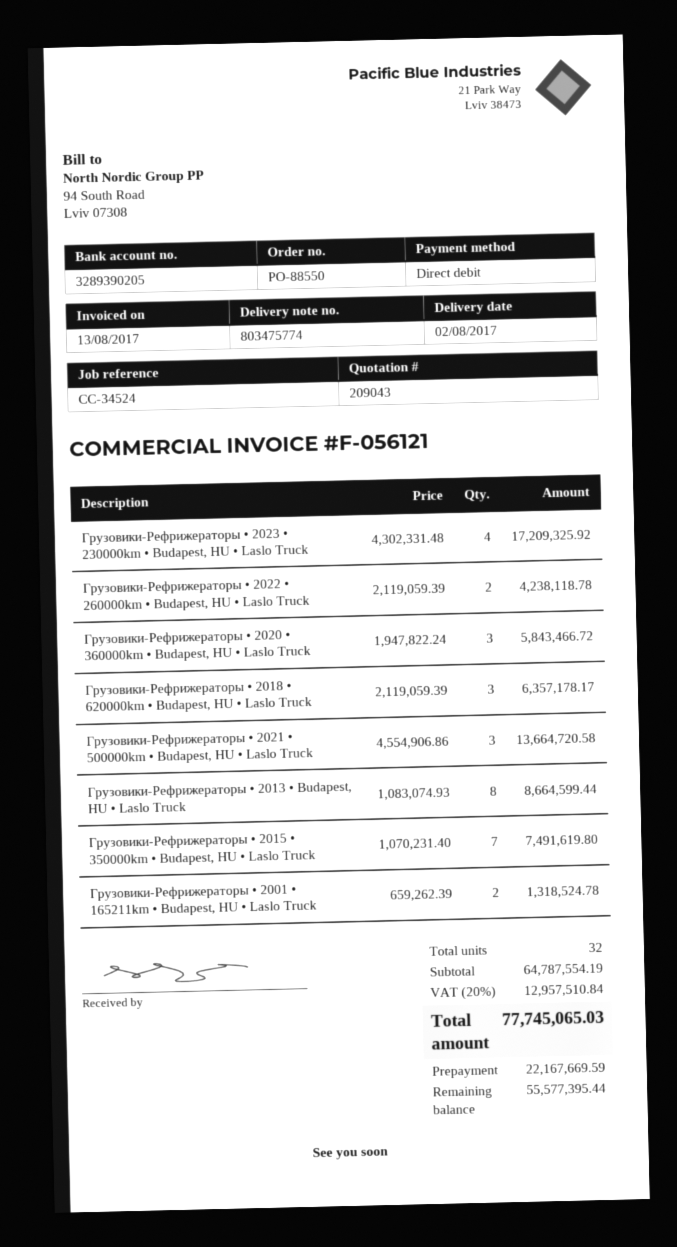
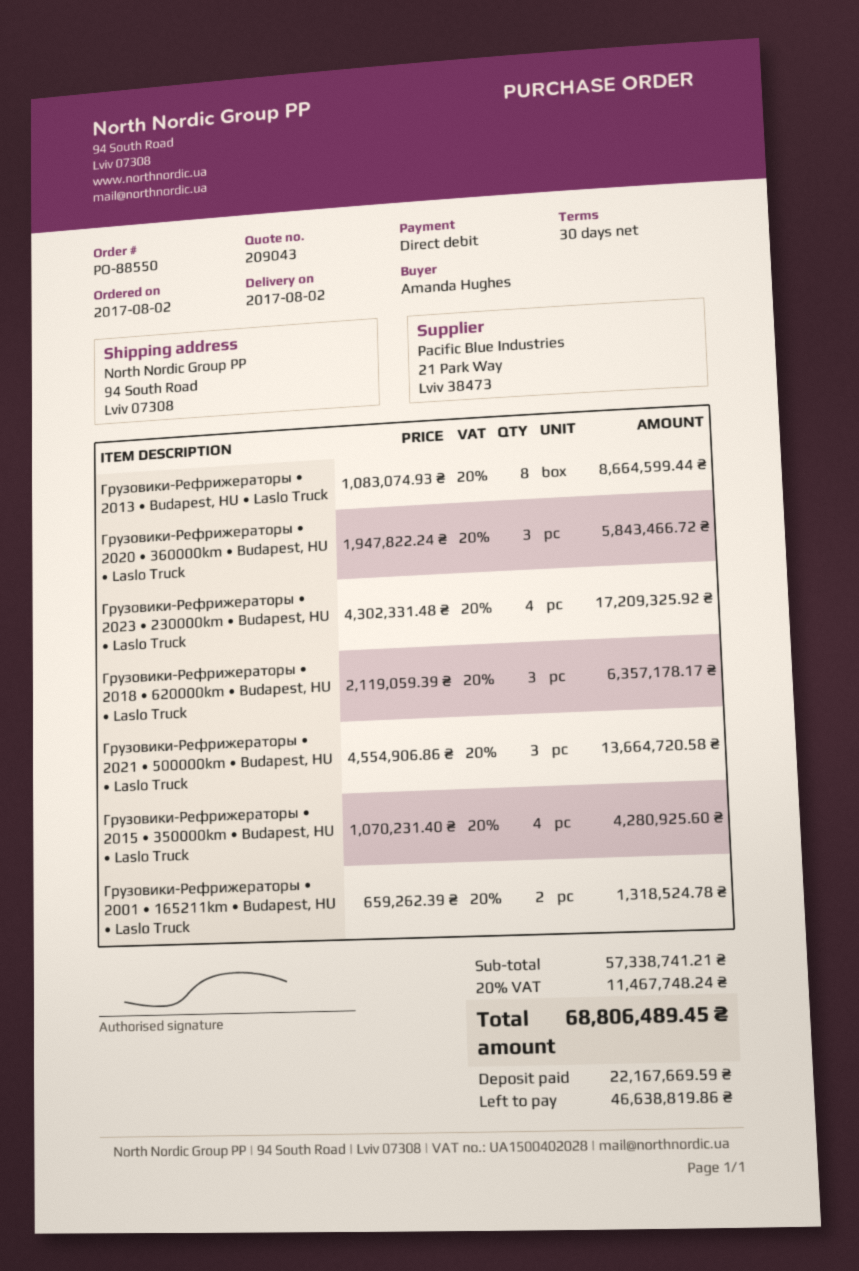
Грузовики-Рефрижераторы • 2022 • 260000km • Budapest, HU • Laslo Truck: 2 x 2119059.39 = 4238118.78 -> none
Грузовики-Рефрижераторы • 2015 • 350000km • Budapest, HU • Laslo Truck: 7 x 1070231.40 = 7491619.80 -> 4 x 1070231.40 = 4280925.60
subtotal: 64787554.19 -> 57338741.21
tax: 20% = 12957510.84 -> 20% = 11467748.24
total: 77745065.03 -> 68806489.45
balance: 55577395.44 -> 46638819.86

